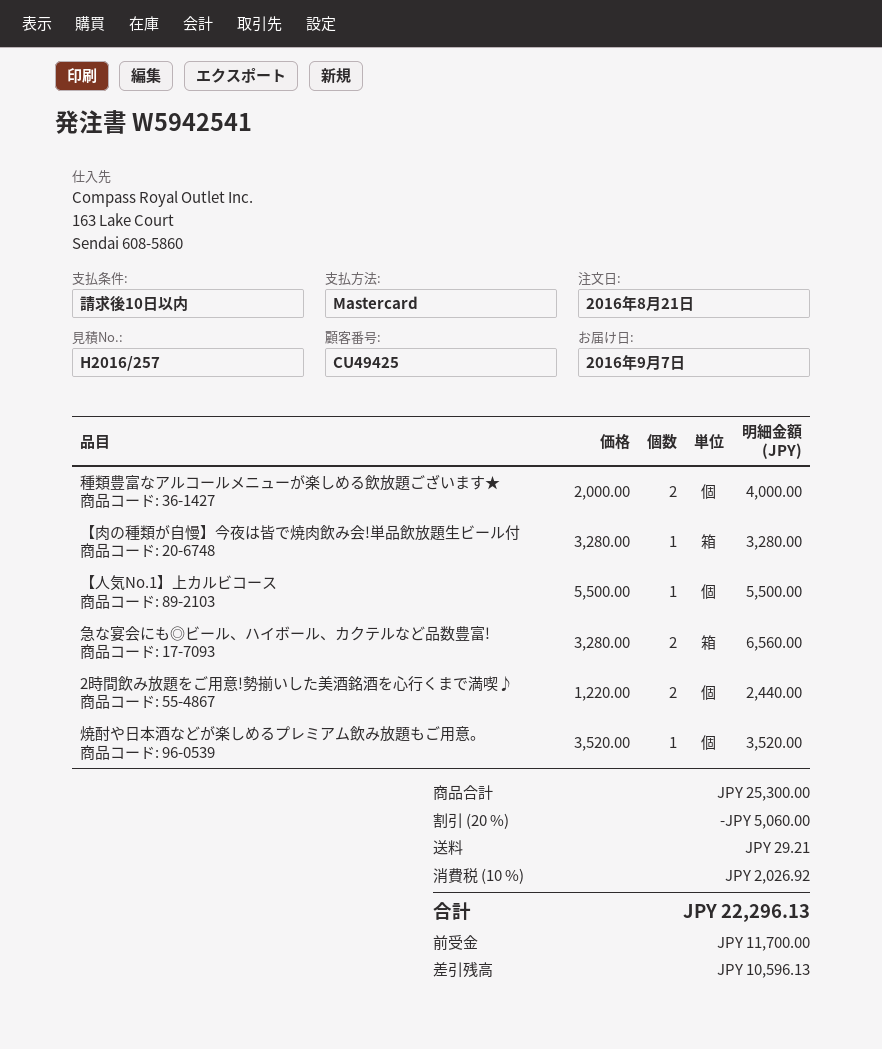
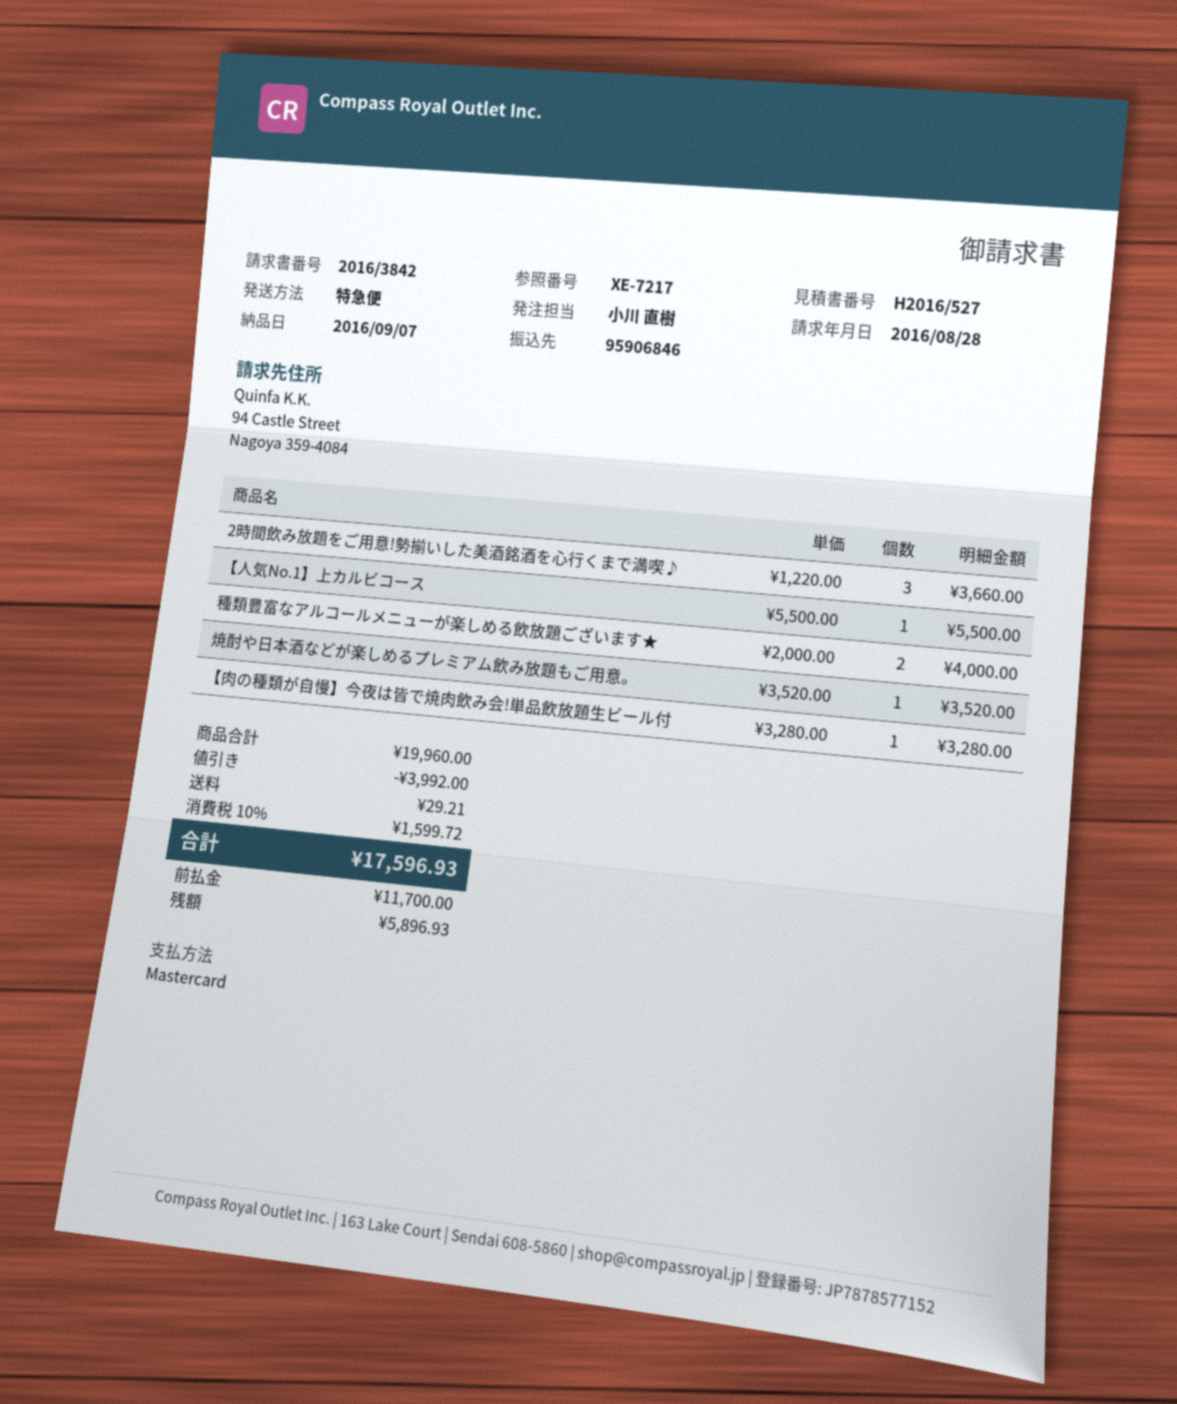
quote number: H2016/257 -> H2016/527
急な宴会にも◎ビール、ハイボール、カクテルなど品数豊富!: 2 x 3280.00 = 6560.00 -> none
2時間飲み放題をご用意!勢揃いした美酒銘酒を心行くまで満喫♪: 2 x 1220.00 = 2440.00 -> 3 x 1220.00 = 3660.00
subtotal: 25300.00 -> 19960.00
discount: 5060.00 -> 3992.00
tax: 10% = 2026.92 -> 10% = 1599.72
total: 22296.13 -> 17596.93
balance: 10596.13 -> 5896.93

